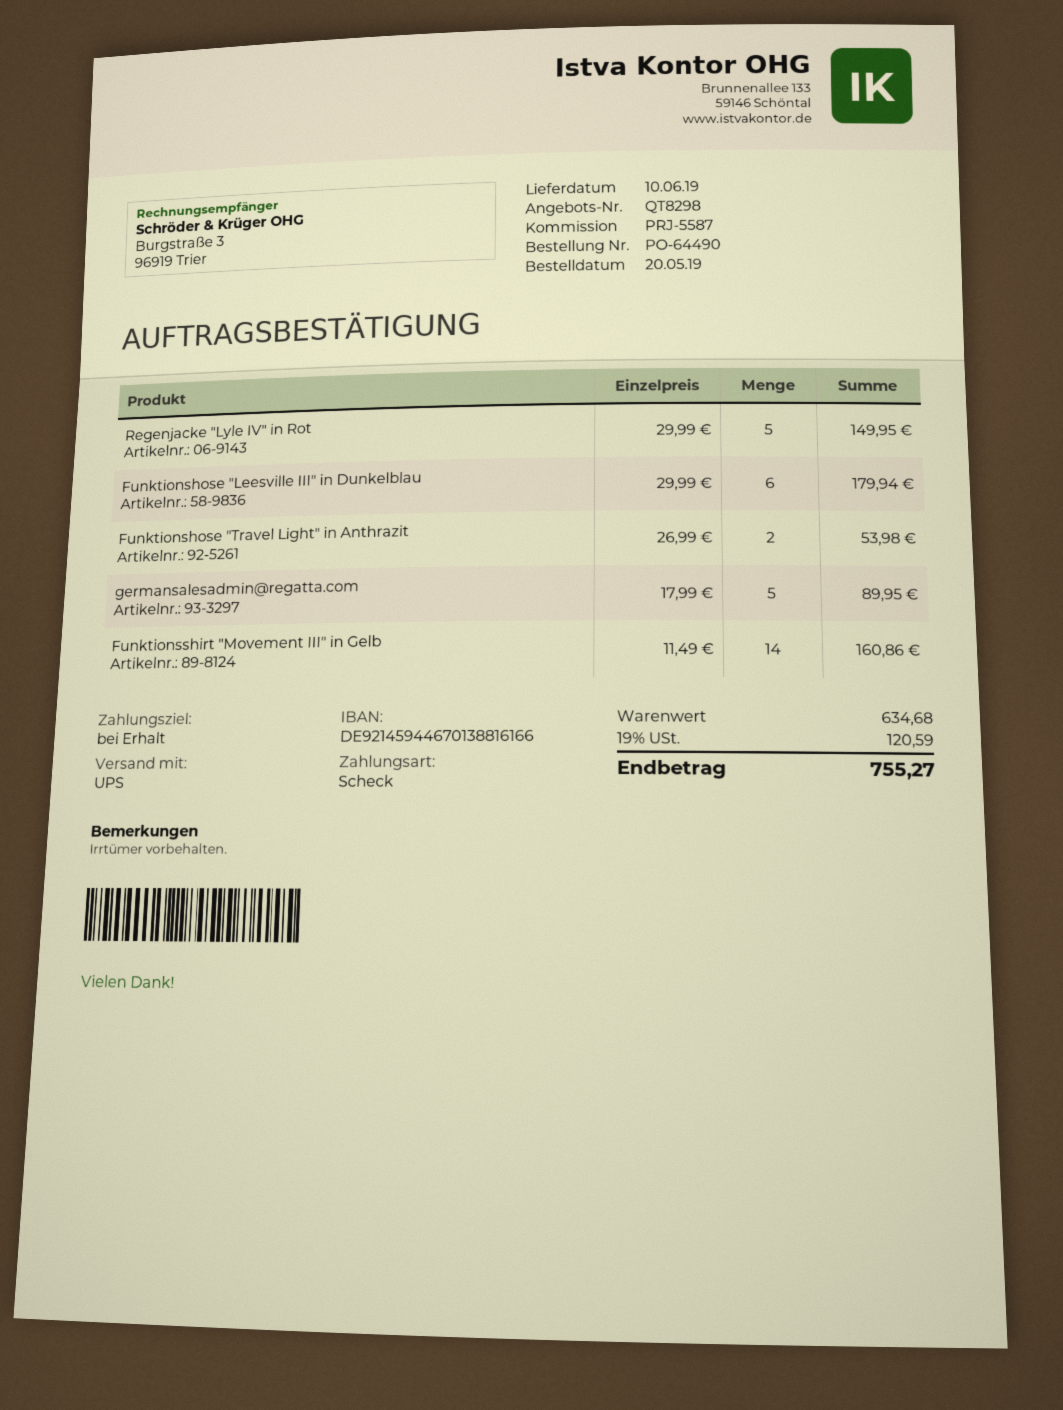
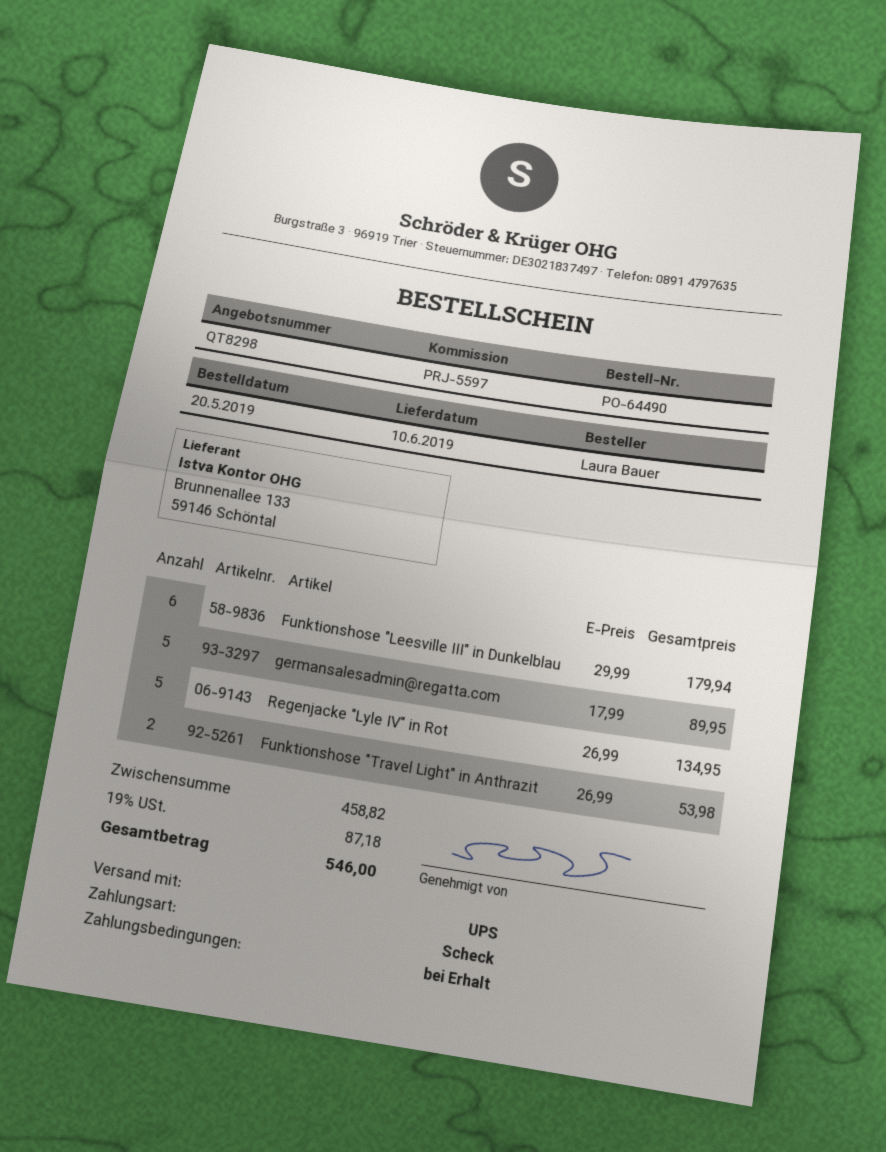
reference: PRJ-5587 -> PRJ-5597
Regenjacke "Lyle IV" in Rot: 5 x 29.99 = 149.95 -> 5 x 26.99 = 134.95
Funktionsshirt "Movement III" in Gelb: 14 x 11.49 = 160.86 -> none
subtotal: 634.68 -> 458.82
tax: 19% = 120.59 -> 19% = 87.18
total: 755.27 -> 546.00

